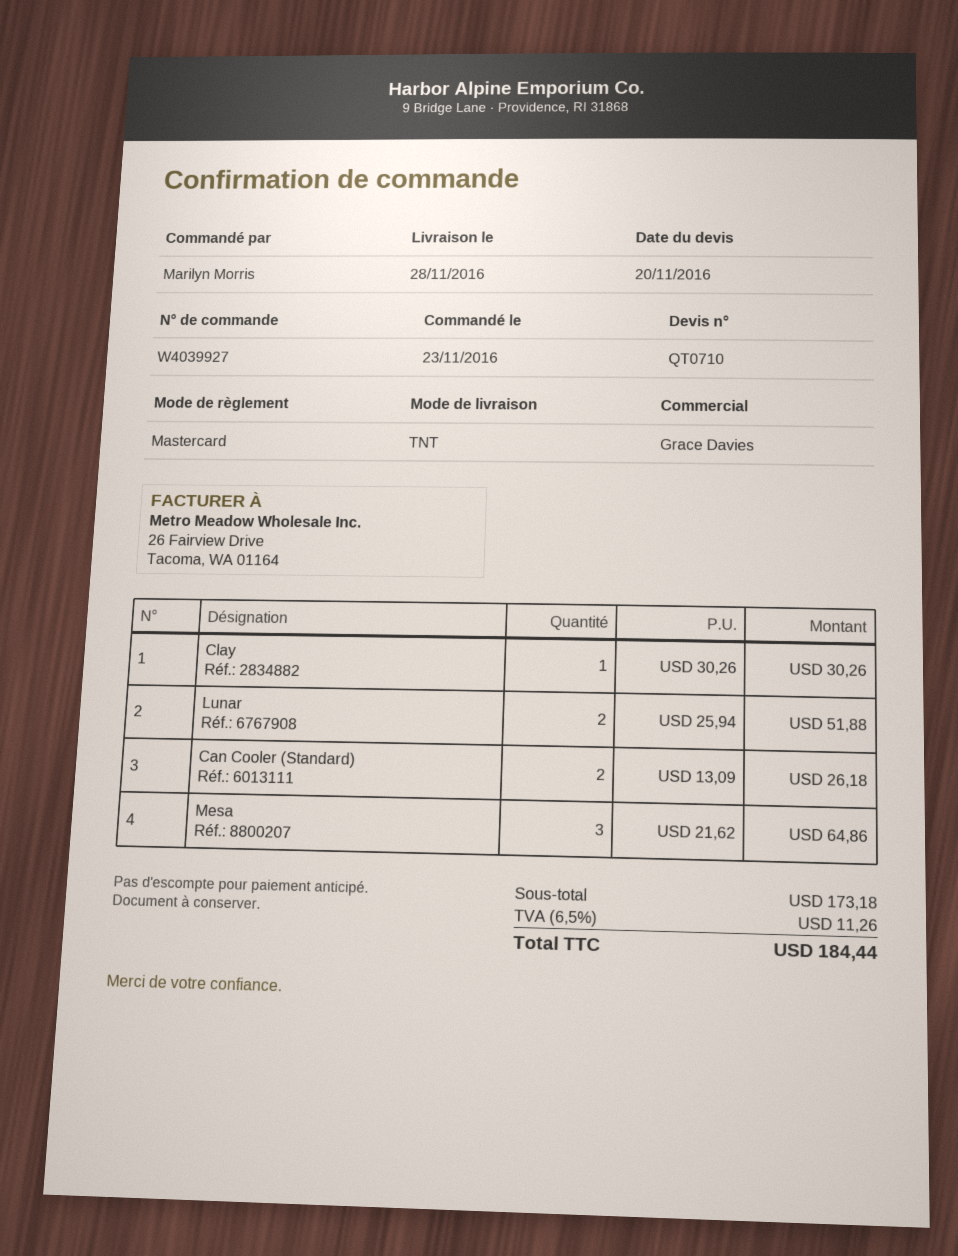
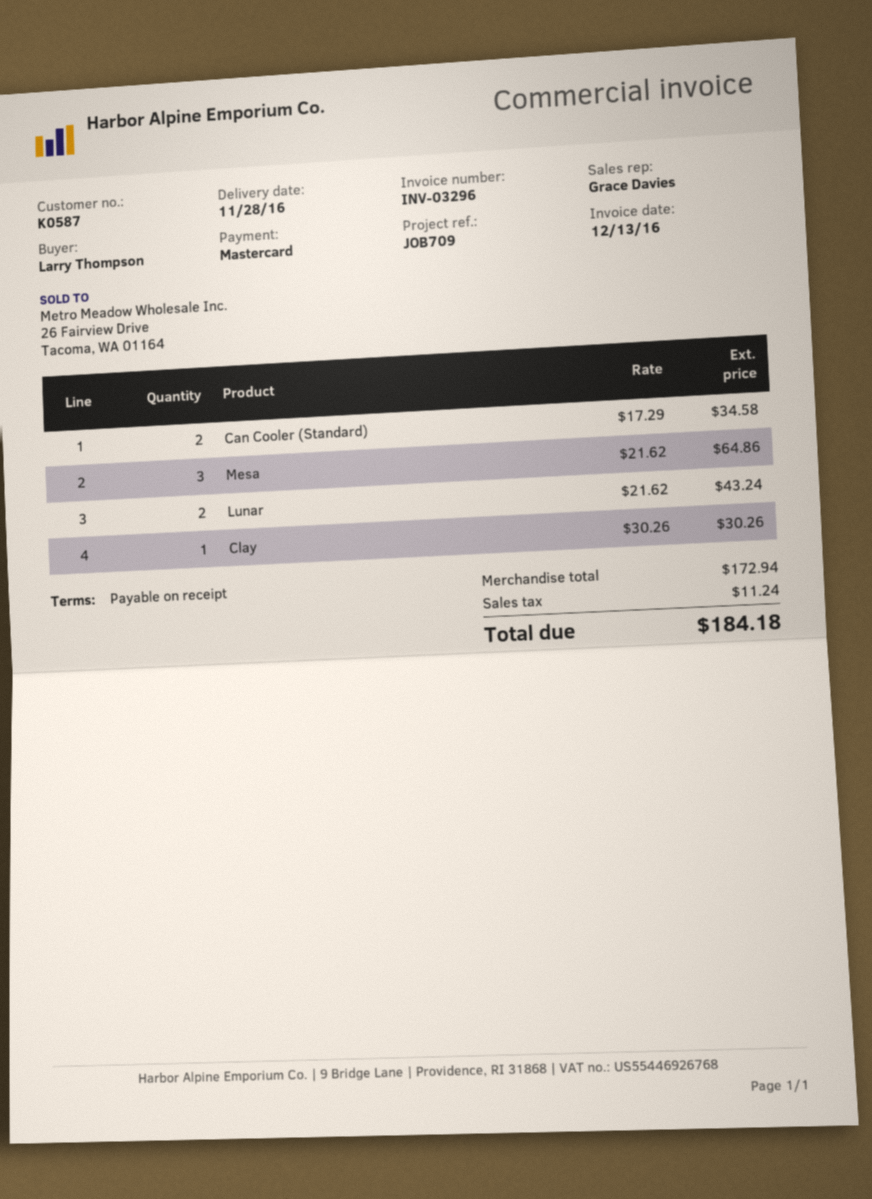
ordered by: Marilyn Morris -> Larry Thompson
Lunar: 2 x 25.94 = 51.88 -> 2 x 21.62 = 43.24
Can Cooler (Standard): 2 x 13.09 = 26.18 -> 2 x 17.29 = 34.58
subtotal: 173.18 -> 172.94
tax: 11.26 -> 11.24
total: 184.44 -> 184.18

